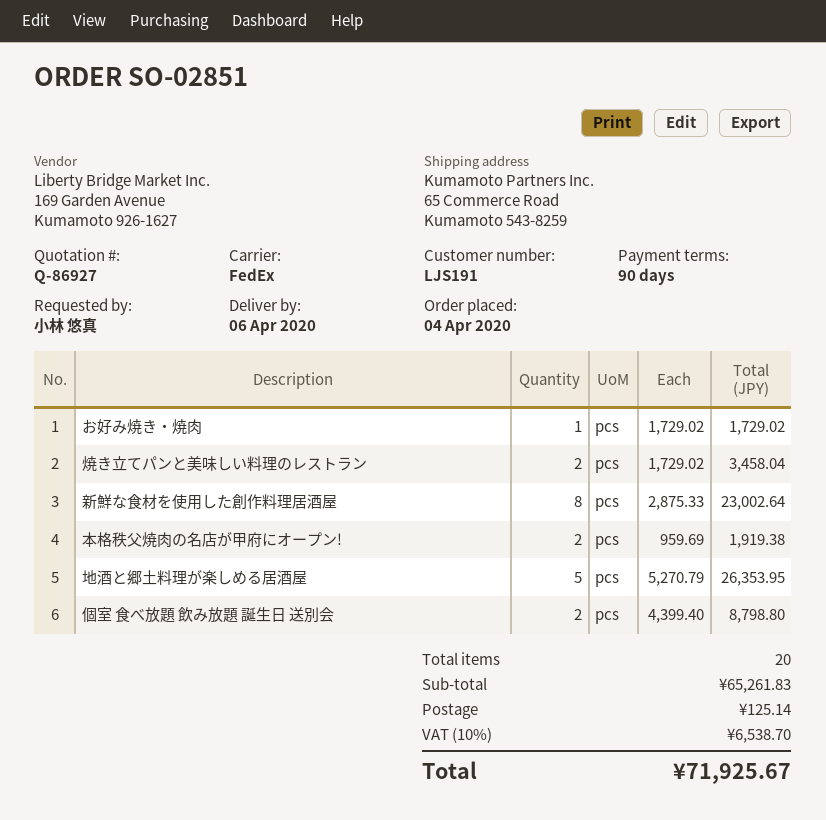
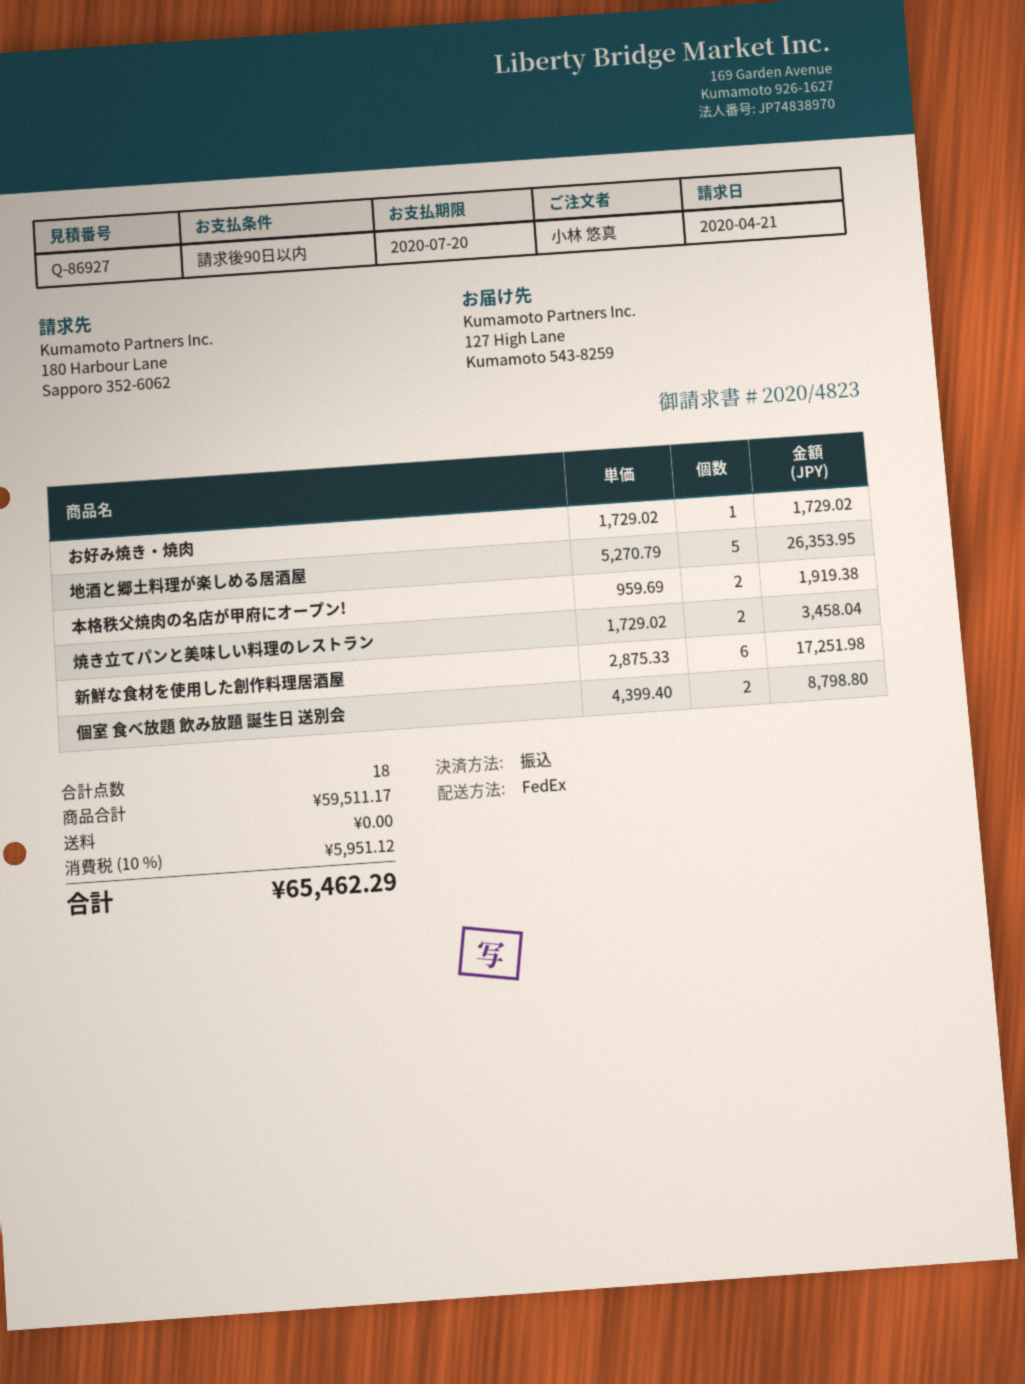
ship to: 65 Commerce Road, Kumamoto 543-8259 -> 127 High Lane, Kumamoto 543-8259
新鮮な食材を使用した創作料理居酒屋: 8 x 2875.33 = 23002.64 -> 6 x 2875.33 = 17251.98
total quantity: 20 -> 18
subtotal: 65261.83 -> 59511.17
shipping: 125.14 -> 0.00
tax: 10% = 6538.70 -> 10% = 5951.12
total: 71925.67 -> 65462.29

